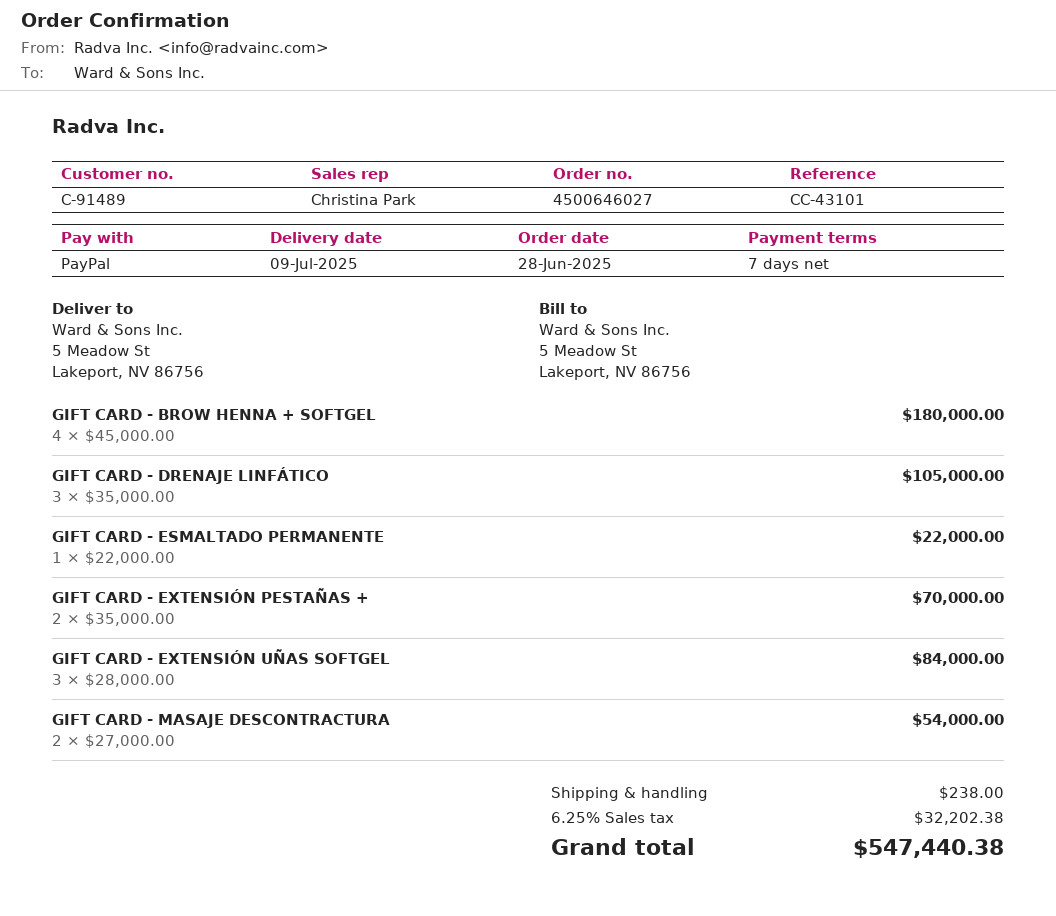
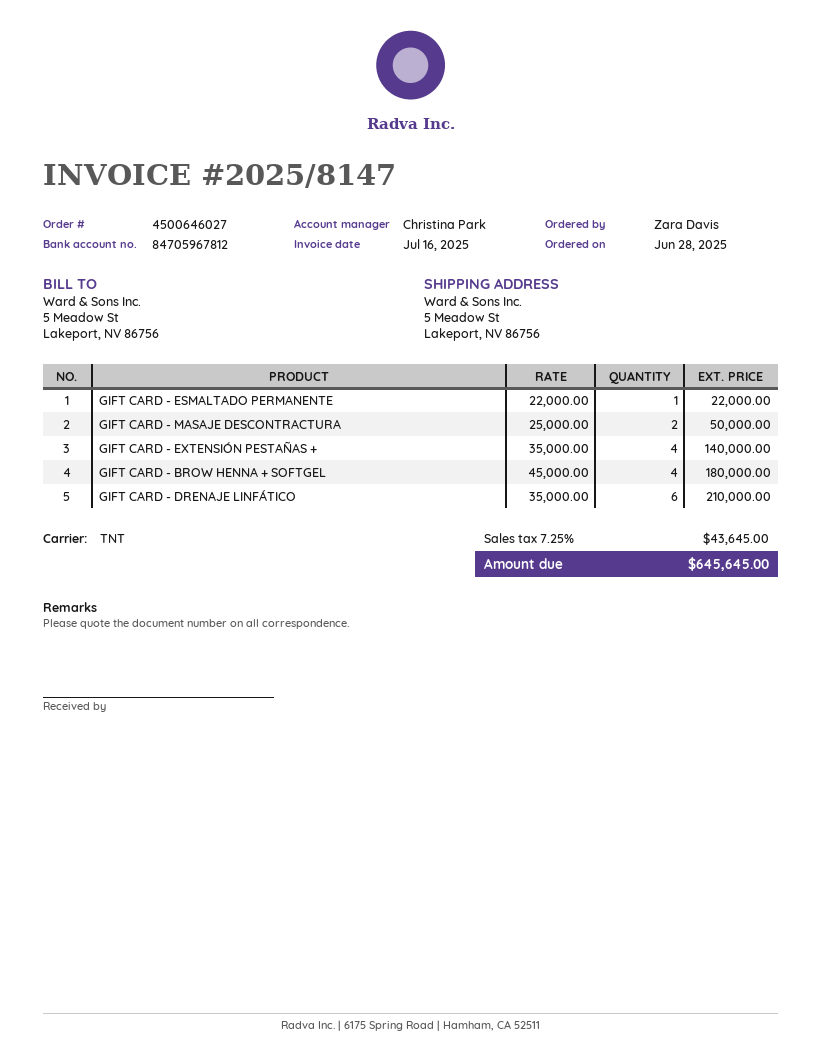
GIFT CARD - DRENAJE LINFÁTICO: 3 x 35000.00 = 105000.00 -> 6 x 35000.00 = 210000.00
GIFT CARD - EXTENSIÓN PESTAÑAS +: 2 x 35000.00 = 70000.00 -> 4 x 35000.00 = 140000.00
GIFT CARD - EXTENSIÓN UÑAS SOFTGEL: 3 x 28000.00 = 84000.00 -> none
GIFT CARD - MASAJE DESCONTRACTURA: 2 x 27000.00 = 54000.00 -> 2 x 25000.00 = 50000.00
shipping: 238.00 -> none
tax: 6.25% = 32202.38 -> 7.25% = 43645.00
total: 547440.38 -> 645645.00

